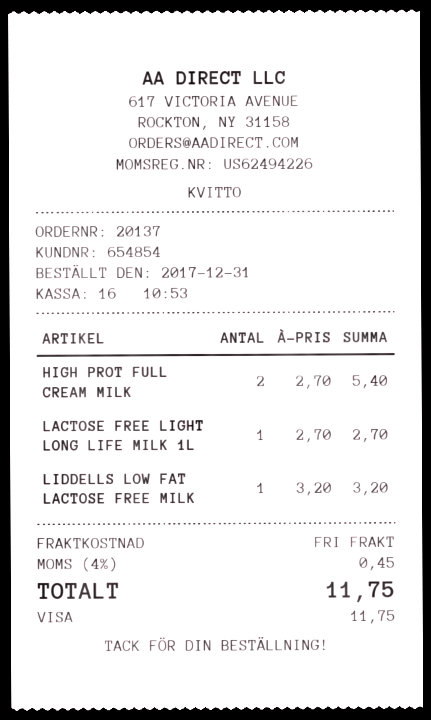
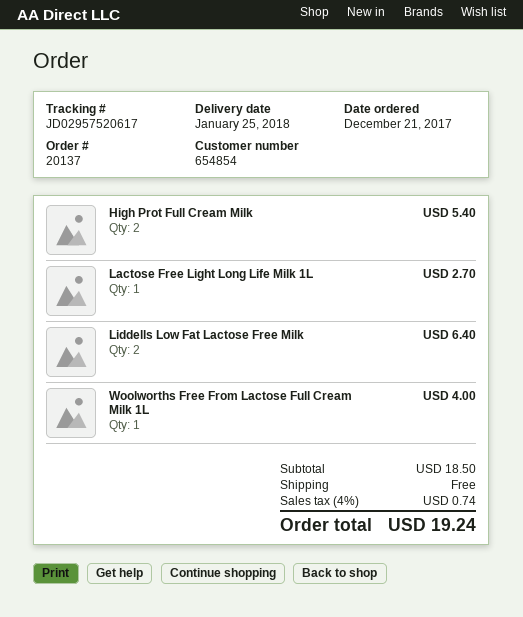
order date: 2017-12-31 -> 2017-12-21
LIDDELLS LOW FAT LACTOSE FREE MILK: 1 for 3.20 -> 2 for 6.40
Woolworths Free From Lactose Full Cream Milk 1L: none -> 1 for 4.00
tax: 4% = 0.45 -> 4% = 0.74
total: 11.75 -> 19.24

